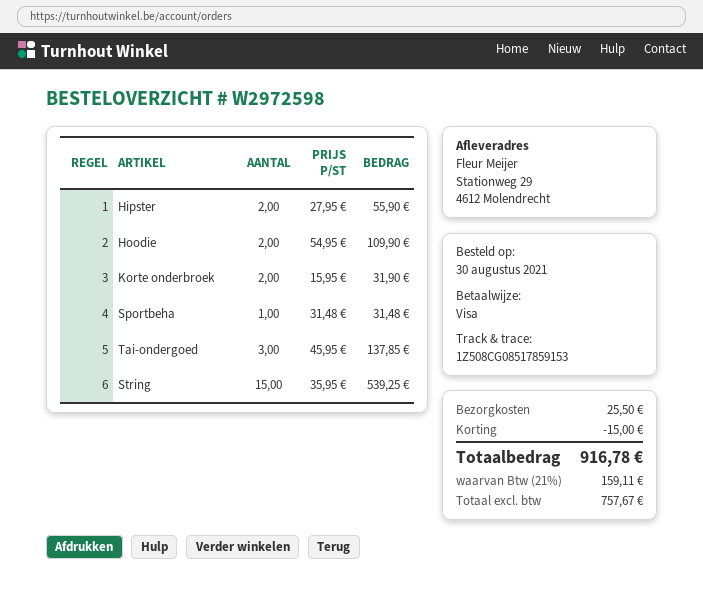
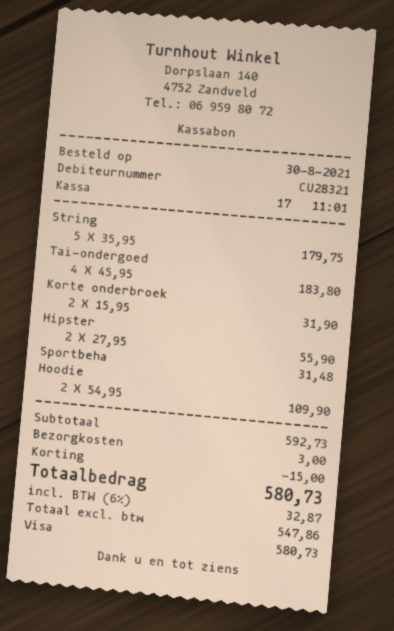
Tai-ondergoed: 3 x 45.95 = 137.85 -> 4 x 45.95 = 183.80
String: 15 x 35.95 = 539.25 -> 5 x 35.95 = 179.75
shipping: 25.50 -> 3.00
net: 757.67 -> 547.86
tax: 21% = 159.11 -> 6% = 32.87
total: 916.78 -> 580.73

